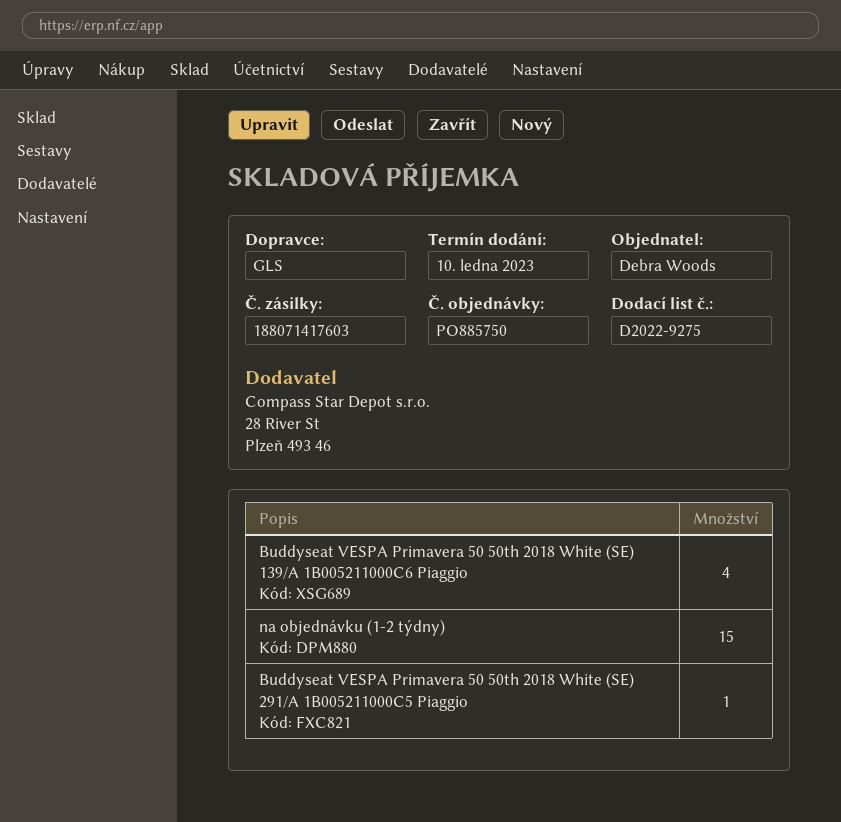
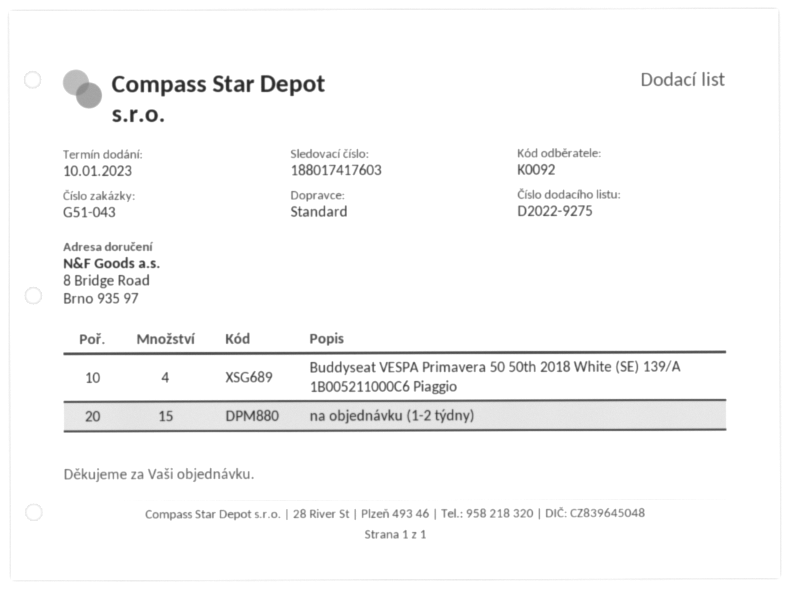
shipping method: GLS -> standard
tracking number: 188071417603 -> 188017417603
Buddyseat VESPA Primavera 50 50th 2018 White (SE) 291/A 1B005211000C5 Piaggio: 1 -> none

